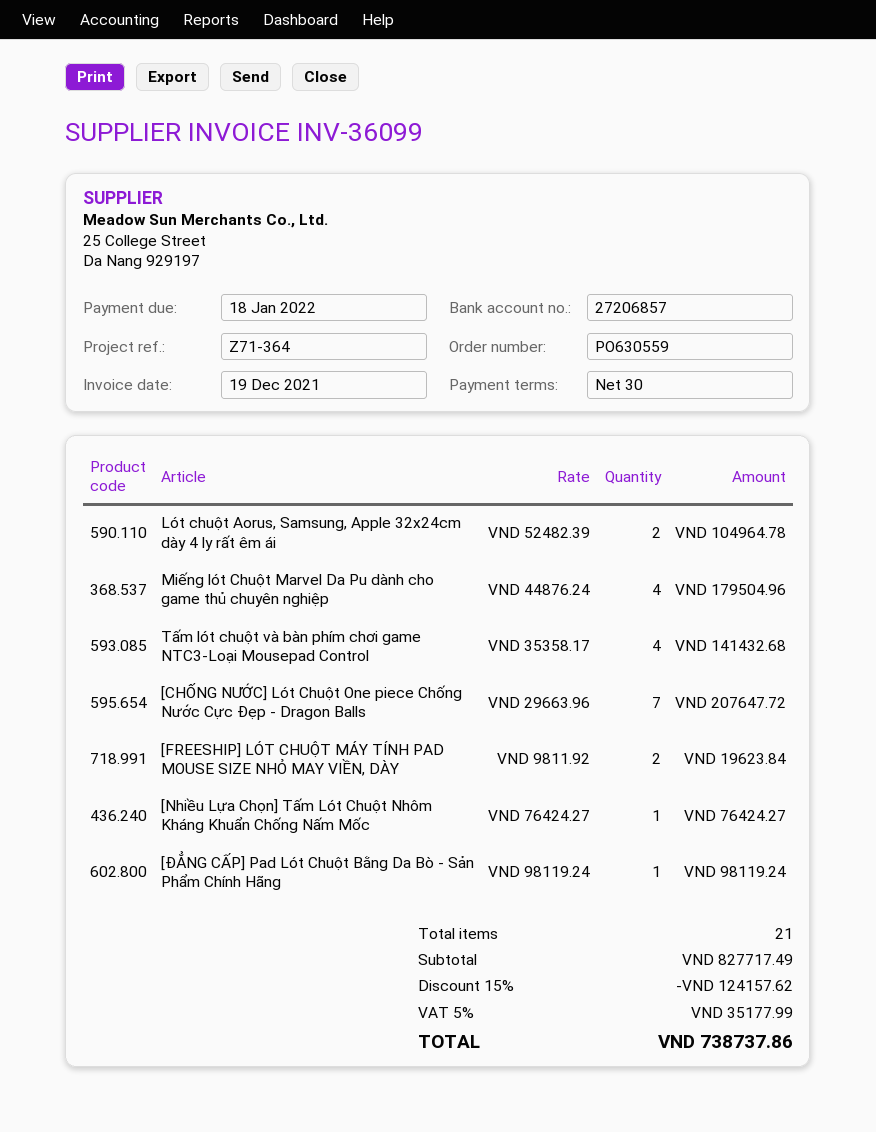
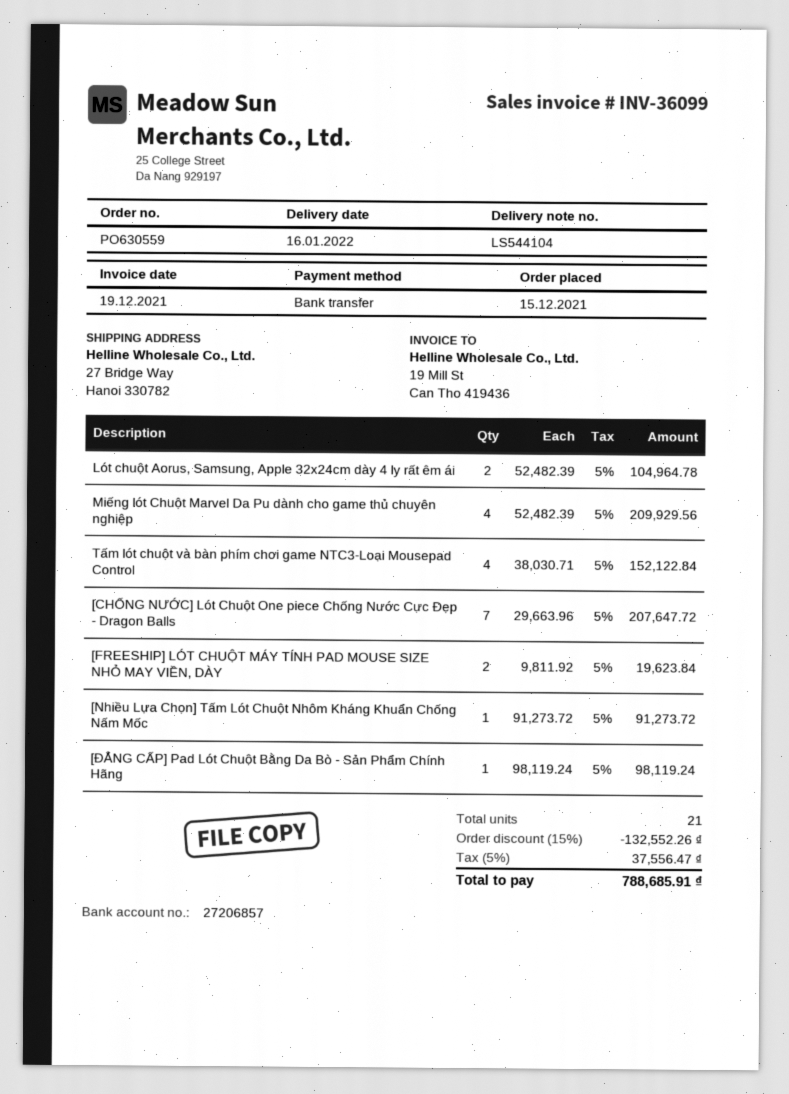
Miếng lót Chuột Marvel Da Pu dành cho game thủ chuyên nghiệp: 4 x 44876.24 = 179504.96 -> 4 x 52482.39 = 209929.56
Tấm lót chuột và bàn phím chơi game NTC3-Loại Mousepad Control: 4 x 35358.17 = 141432.68 -> 4 x 38030.71 = 152122.84
[Nhiều Lựa Chọn] Tấm Lót Chuột Nhôm Kháng Khuẩn Chống Nấm Mốc: 1 x 76424.27 = 76424.27 -> 1 x 91273.72 = 91273.72
discount: 15% = 124157.62 -> 15% = 132552.26
tax: 5% = 35177.99 -> 5% = 37556.47
total: 738737.86 -> 788685.91

